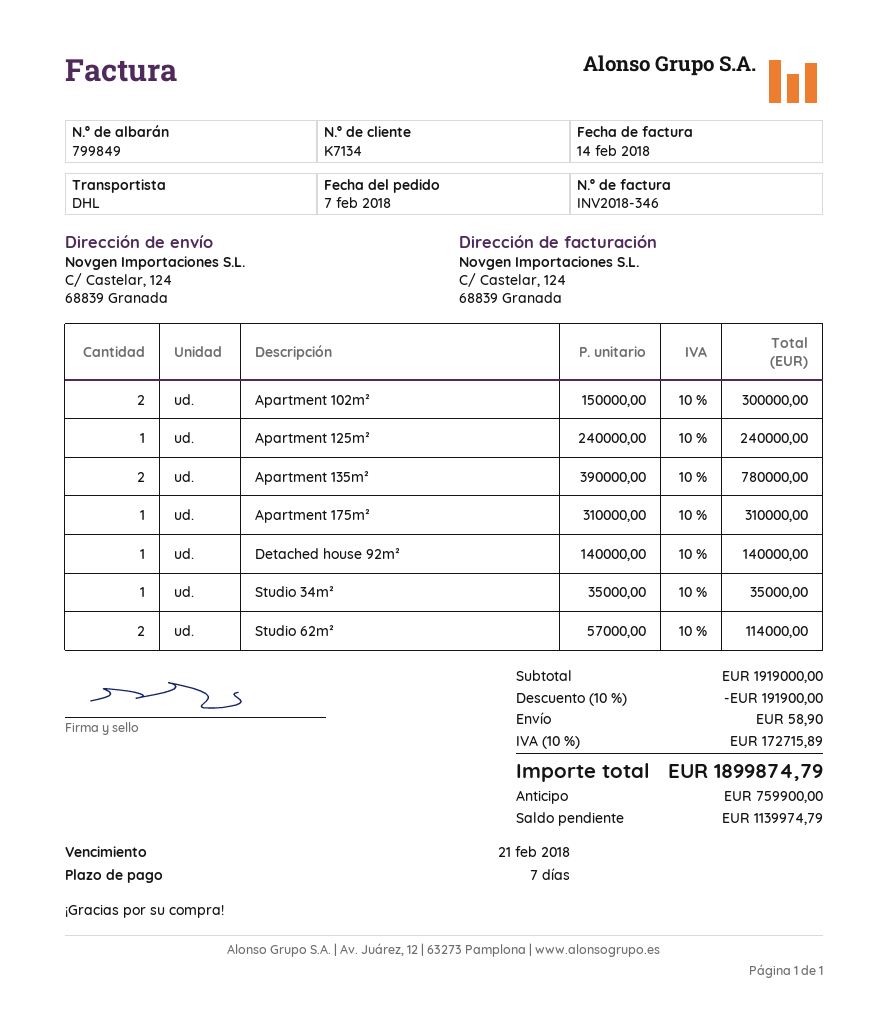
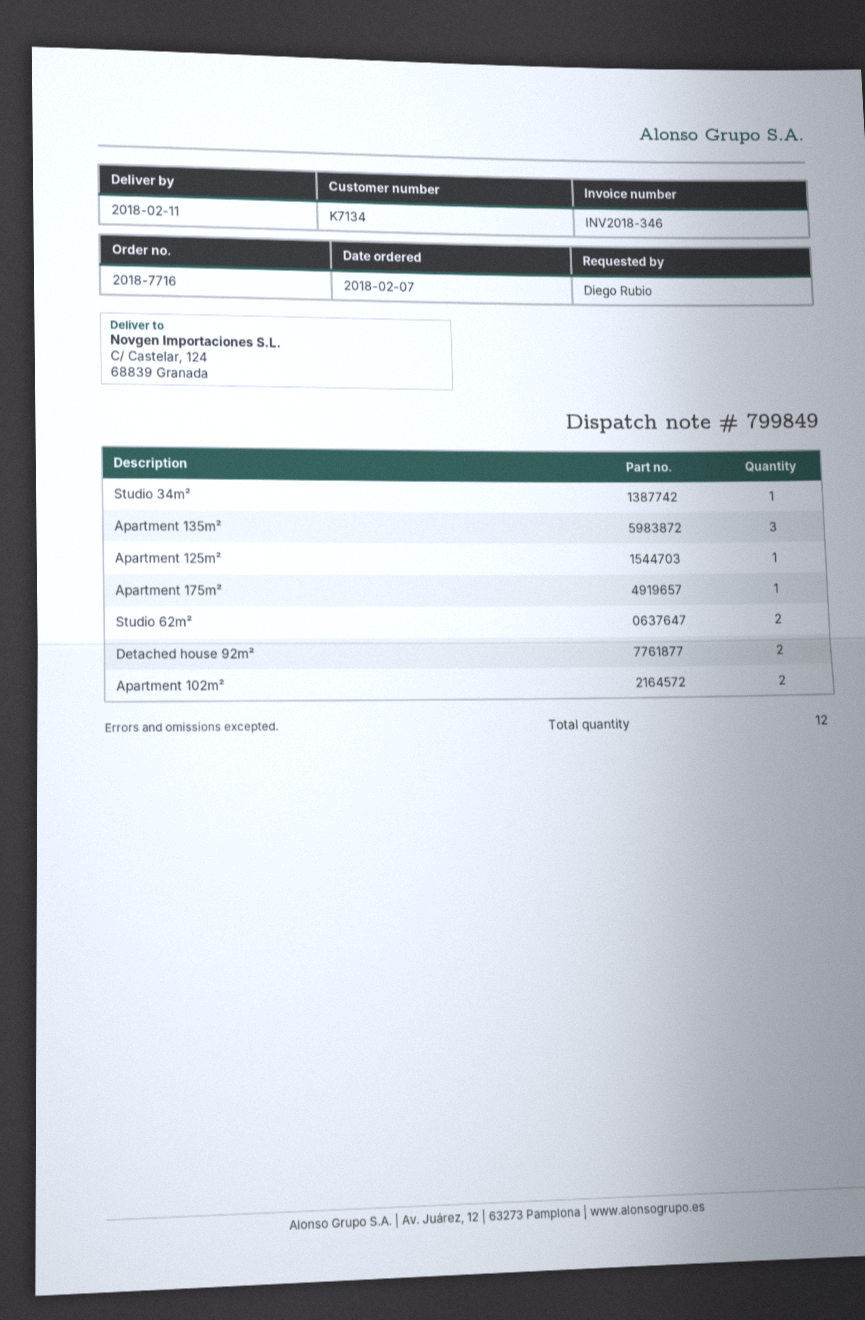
Apartment 135m²: 2 -> 3
Detached house 92m²: 1 -> 2

